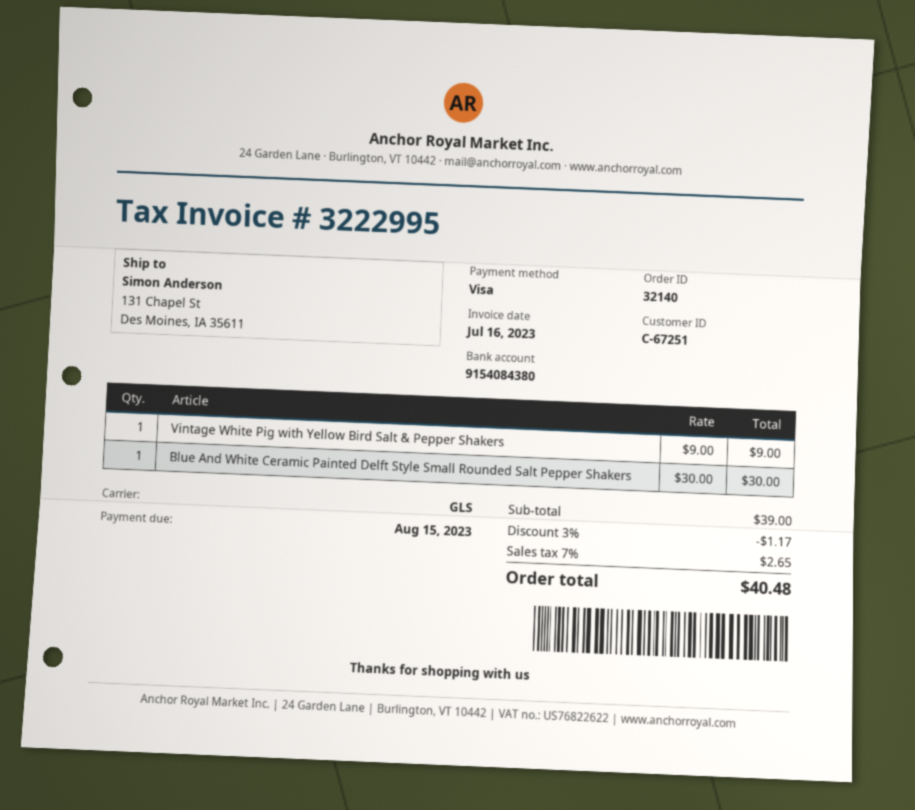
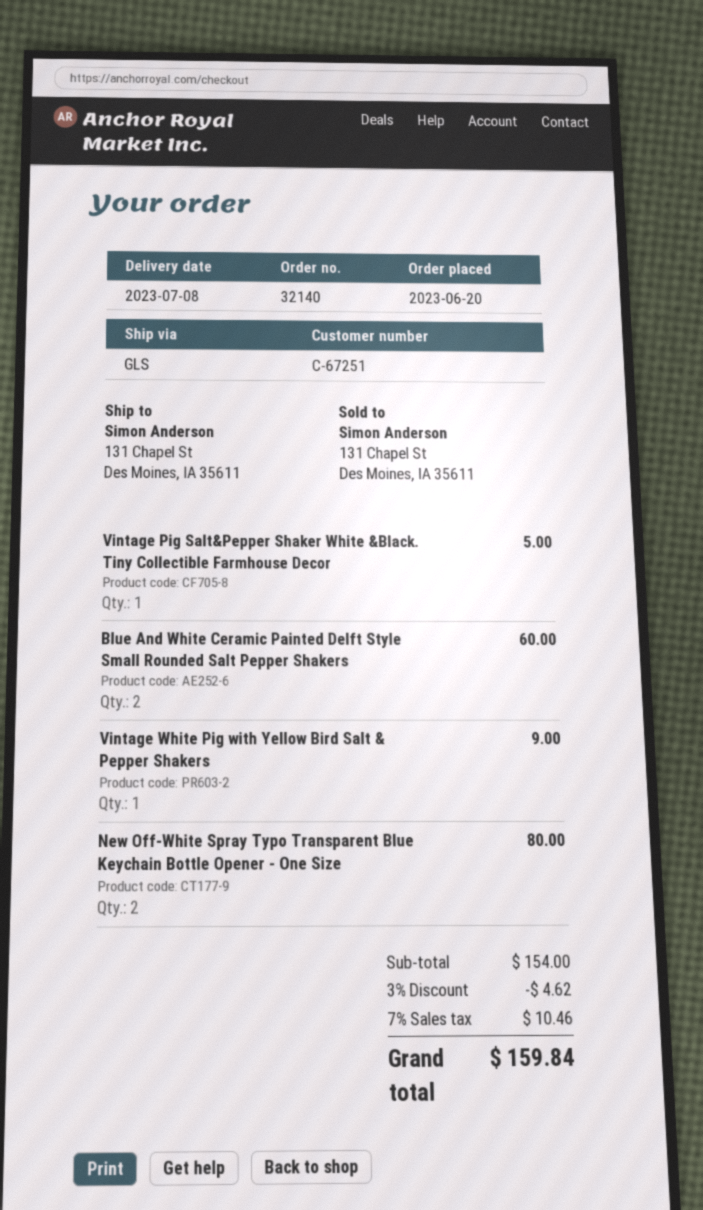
Blue And White Ceramic Painted Delft Style Small Rounded Salt Pepper Shakers: 1 for 30.00 -> 2 for 60.00
Vintage Pig Salt&Pepper Shaker White &Black. Tiny Collectible Farmhouse Decor: none -> 1 for 5.00
New Off-White Spray Typo Transparent Blue Keychain Bottle Opener - One Size: none -> 2 for 80.00
subtotal: 39.00 -> 154.00
discount: 3% = 1.17 -> 3% = 4.62
tax: 7% = 2.65 -> 7% = 10.46
total: 40.48 -> 159.84

